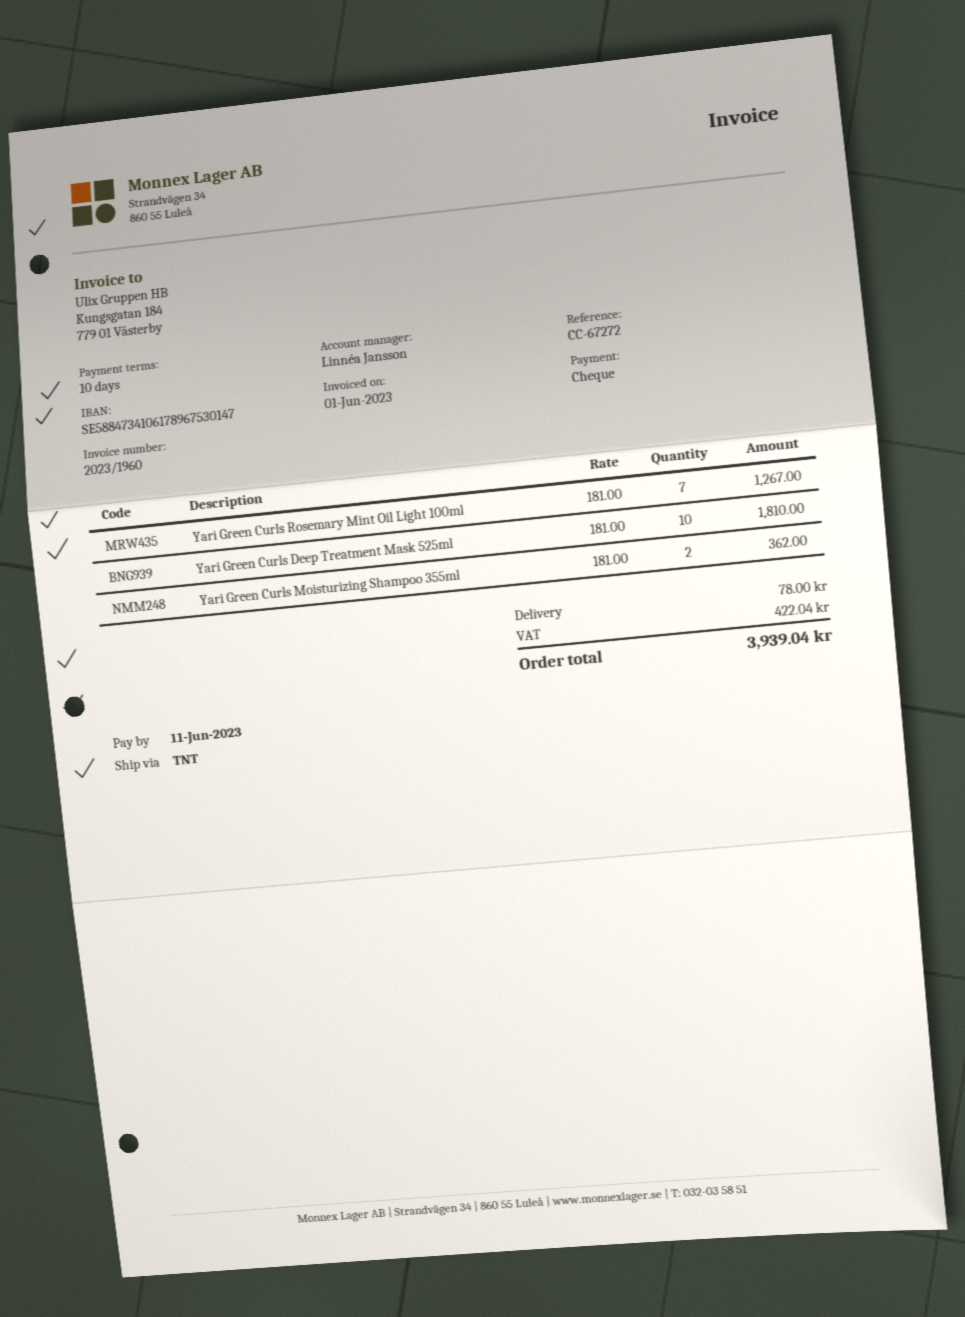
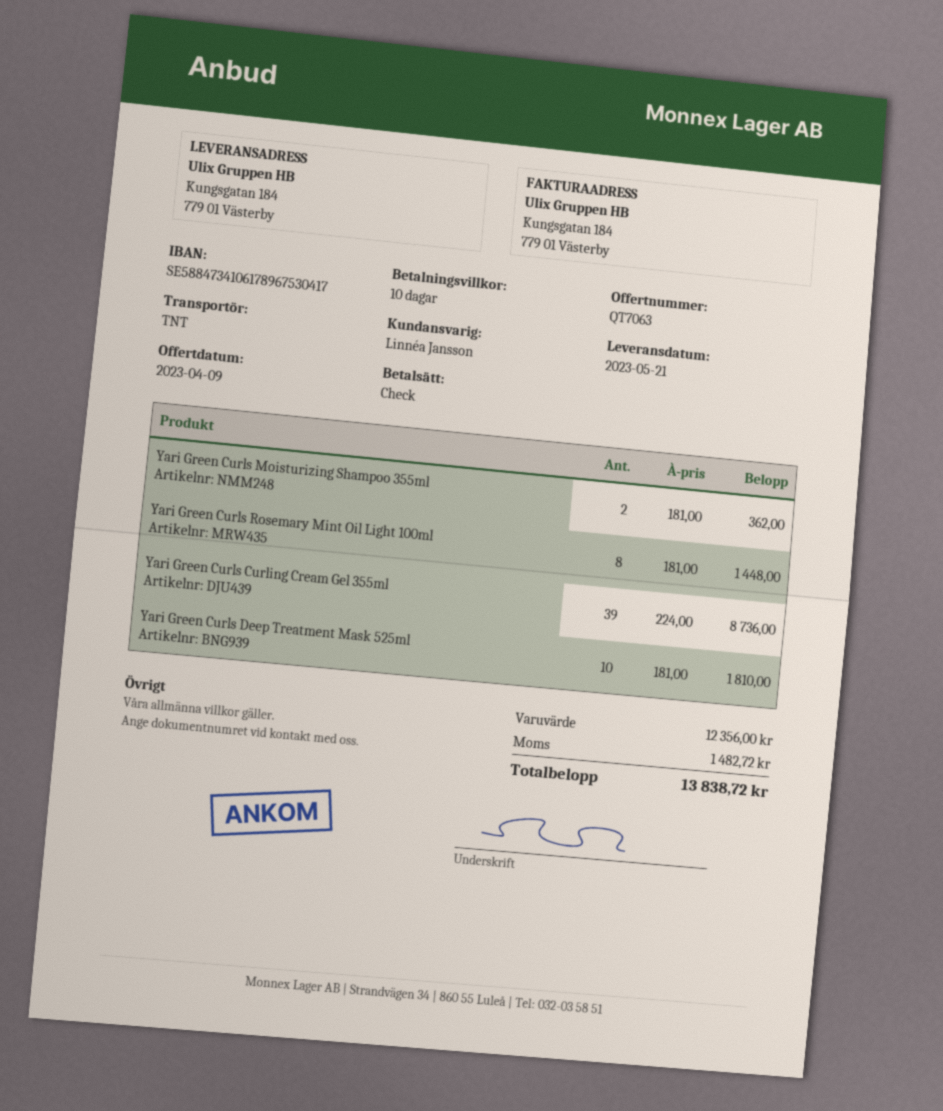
bank account: SE5884734106178967530147 -> SE5884734106178967530417
Yari Green Curls Rosemary Mint Oil Light 100ml: 7 x 181.00 = 1267.00 -> 8 x 181.00 = 1448.00
Yari Green Curls Curling Cream Gel 355ml: none -> 39 x 224.00 = 8736.00
shipping: 78.00 -> none
tax: 422.04 -> 1482.72
total: 3939.04 -> 13838.72

